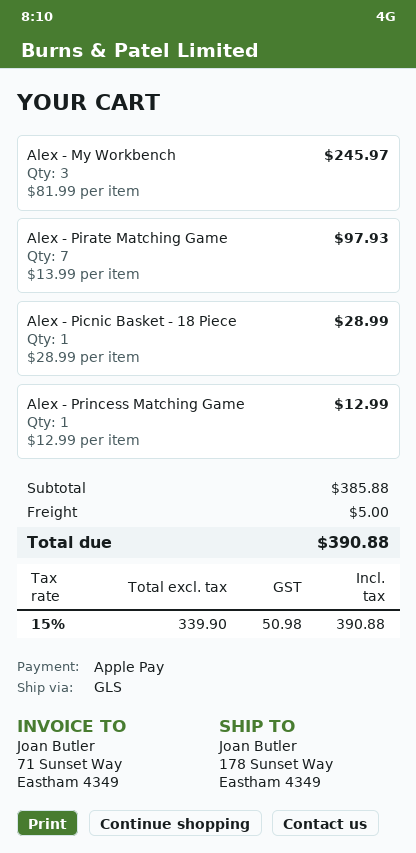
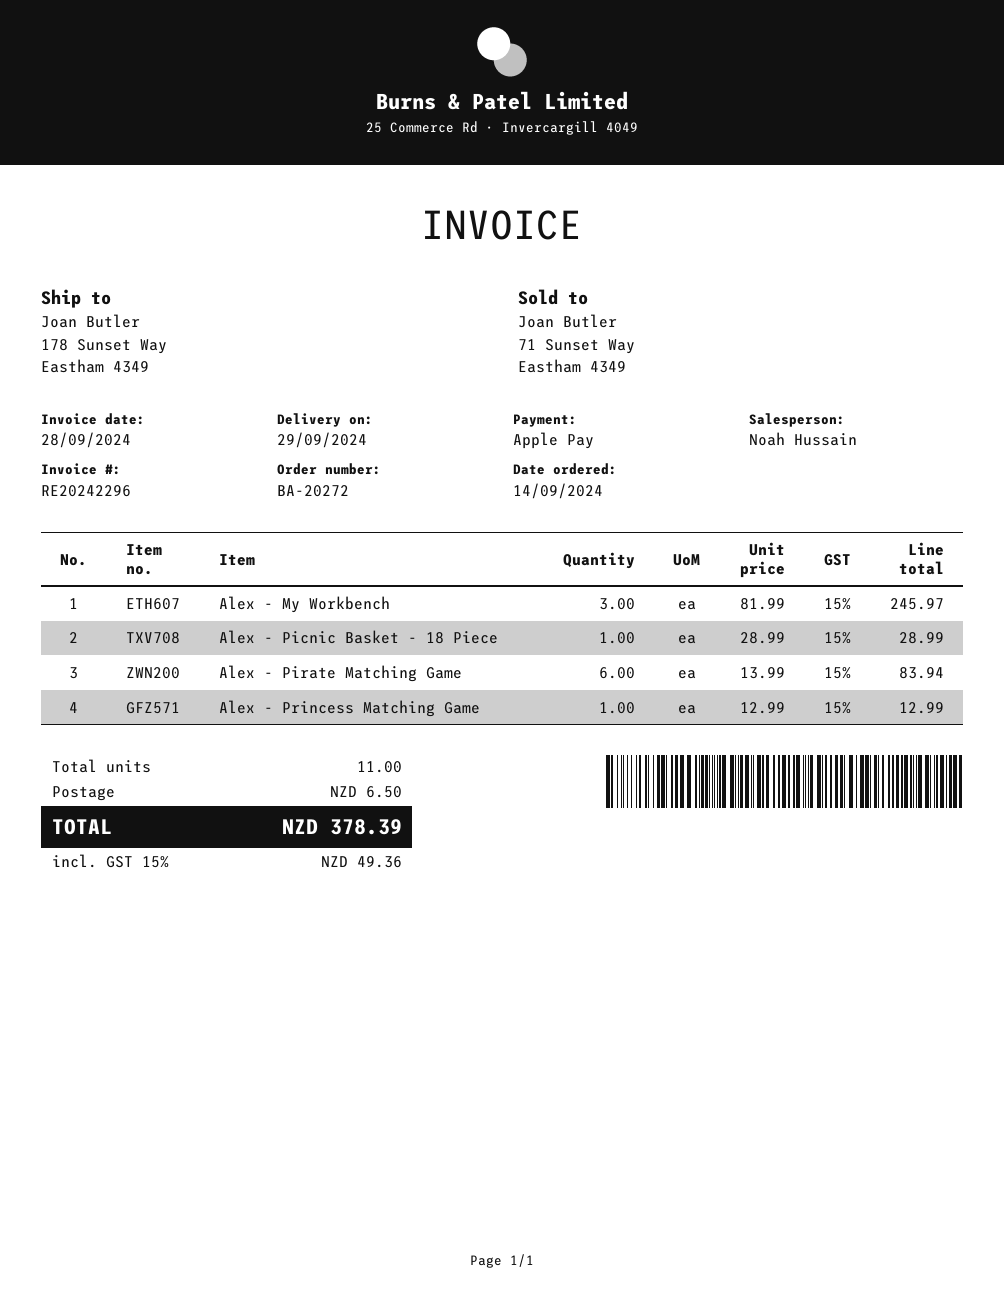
Alex - Pirate Matching Game: 7 x 13.99 = 97.93 -> 6 x 13.99 = 83.94
shipping: 5.00 -> 6.50
tax: 15% = 50.98 -> 15% = 49.36
total: 390.88 -> 378.39

